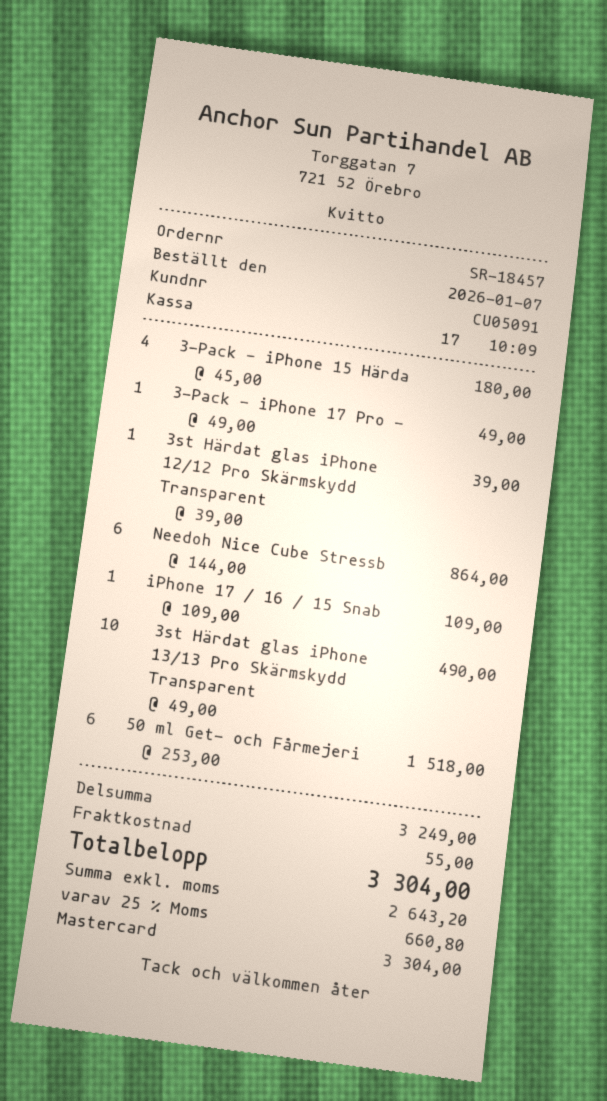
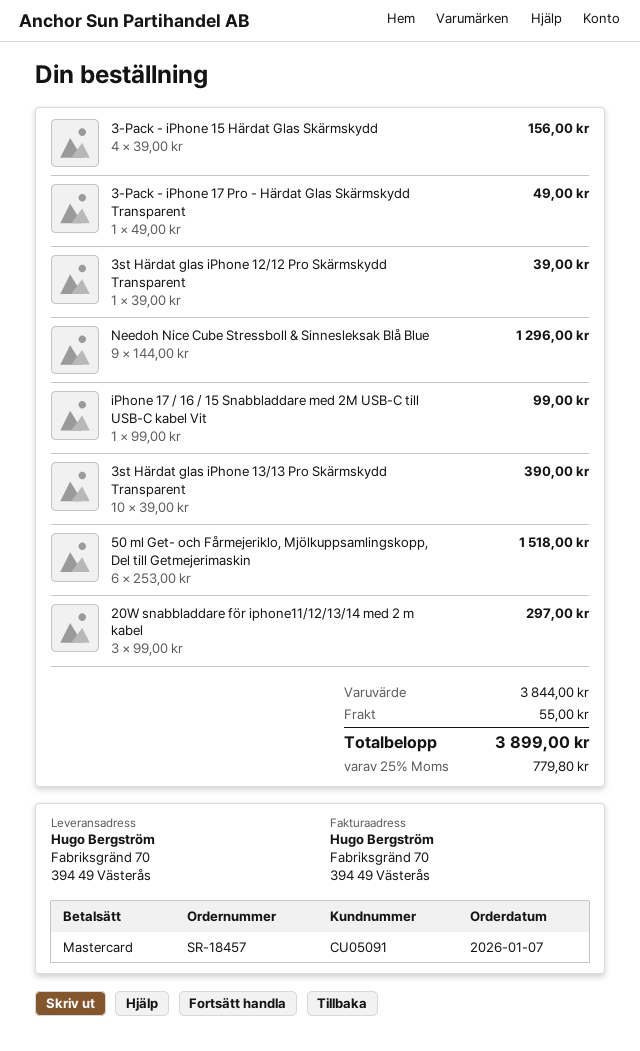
3-Pack - iPhone 15 Härda: 4 x 45.00 = 180.00 -> 4 x 39.00 = 156.00
Needoh Nice Cube Stressb: 6 x 144.00 = 864.00 -> 9 x 144.00 = 1296.00
iPhone 17 / 16 / 15 Snab: 1 x 109.00 = 109.00 -> 1 x 99.00 = 99.00
3st Härdat glas iPhone 13/13 Pro Skärmskydd Transparent: 10 x 49.00 = 490.00 -> 10 x 39.00 = 390.00
20W snabbladdare för iphone11/12/13/14 med 2 m kabel: none -> 3 x 99.00 = 297.00
subtotal: 3249.00 -> 3844.00
tax: 25% = 660.80 -> 25% = 779.80
total: 3304.00 -> 3899.00

